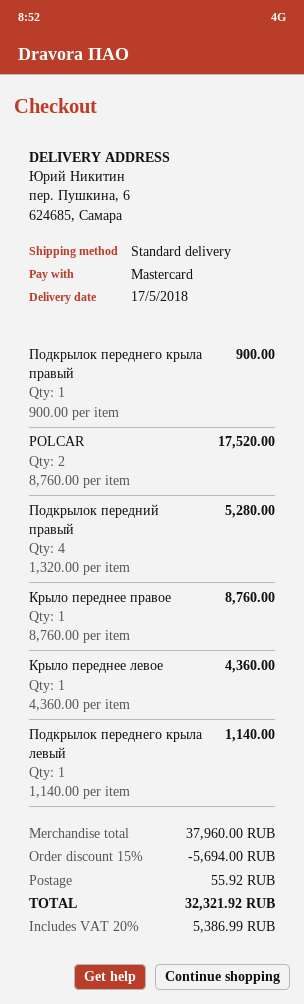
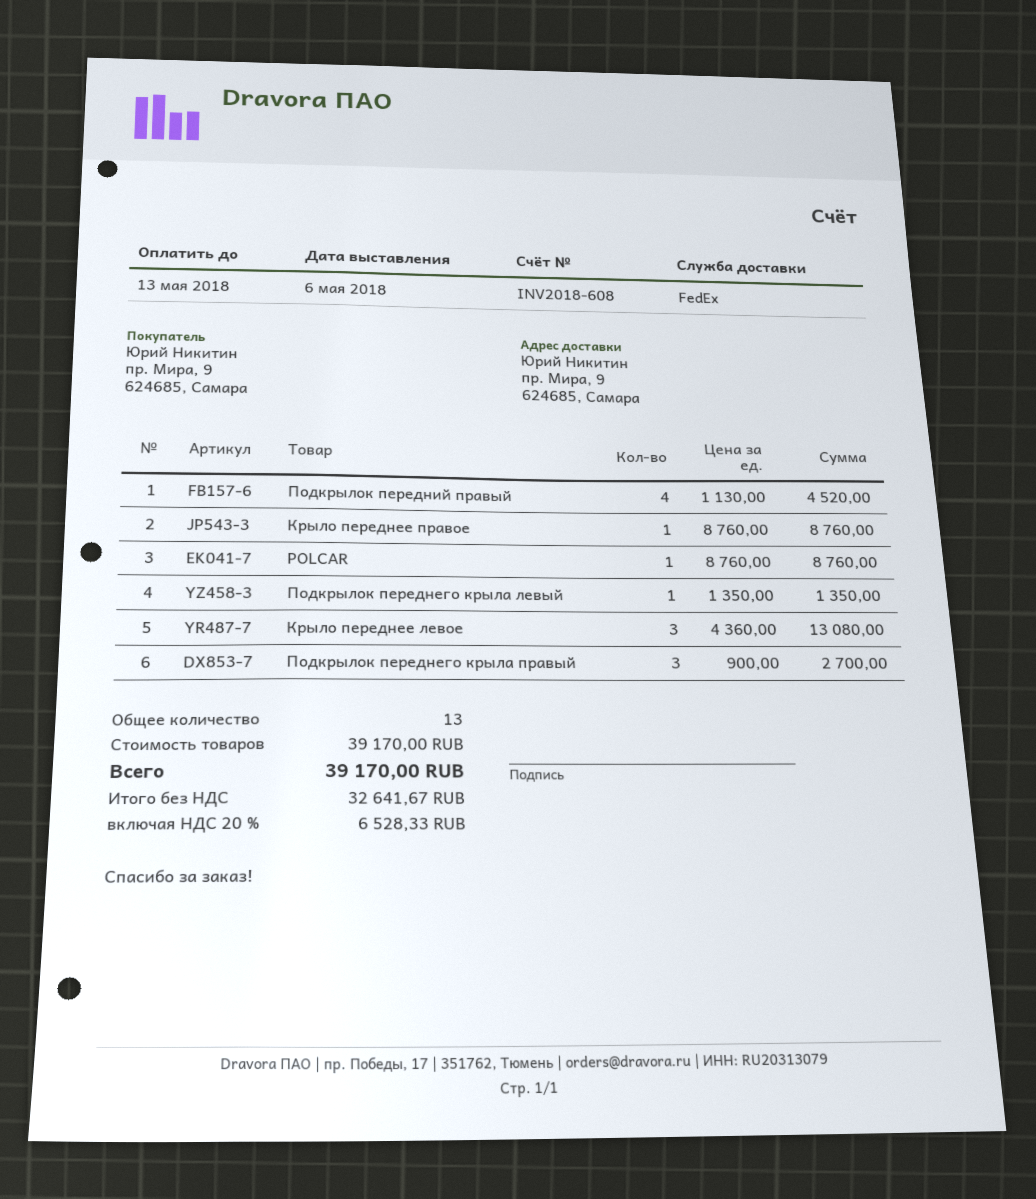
shipping method: standard -> FedEx
ship to: пер. Пушкина, 6, 624685, Самара -> пр. Мира, 9, 624685, Самара
Подкрылок переднего крыла правый: 1 x 900.00 = 900.00 -> 3 x 900.00 = 2700.00
POLCAR: 2 x 8760.00 = 17520.00 -> 1 x 8760.00 = 8760.00
Подкрылок передний правый: 4 x 1320.00 = 5280.00 -> 4 x 1130.00 = 4520.00
Крыло переднее левое: 1 x 4360.00 = 4360.00 -> 3 x 4360.00 = 13080.00
Подкрылок переднего крыла левый: 1 x 1140.00 = 1140.00 -> 1 x 1350.00 = 1350.00
subtotal: 37960.00 -> 39170.00
discount: 15% = 5694.00 -> none
shipping: 55.92 -> none
tax: 20% = 5386.99 -> 20% = 6528.33
total: 32321.92 -> 39170.00

